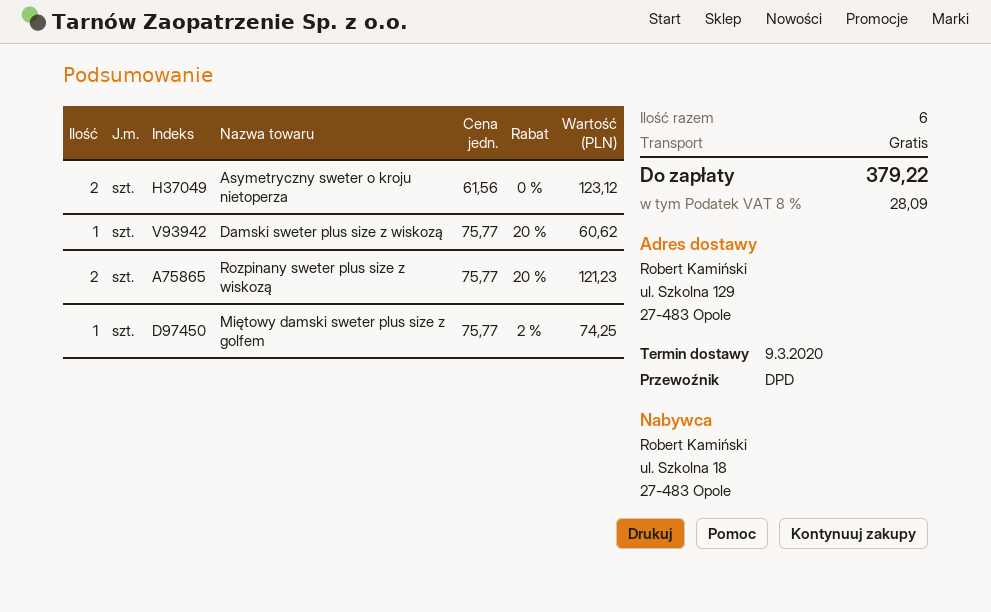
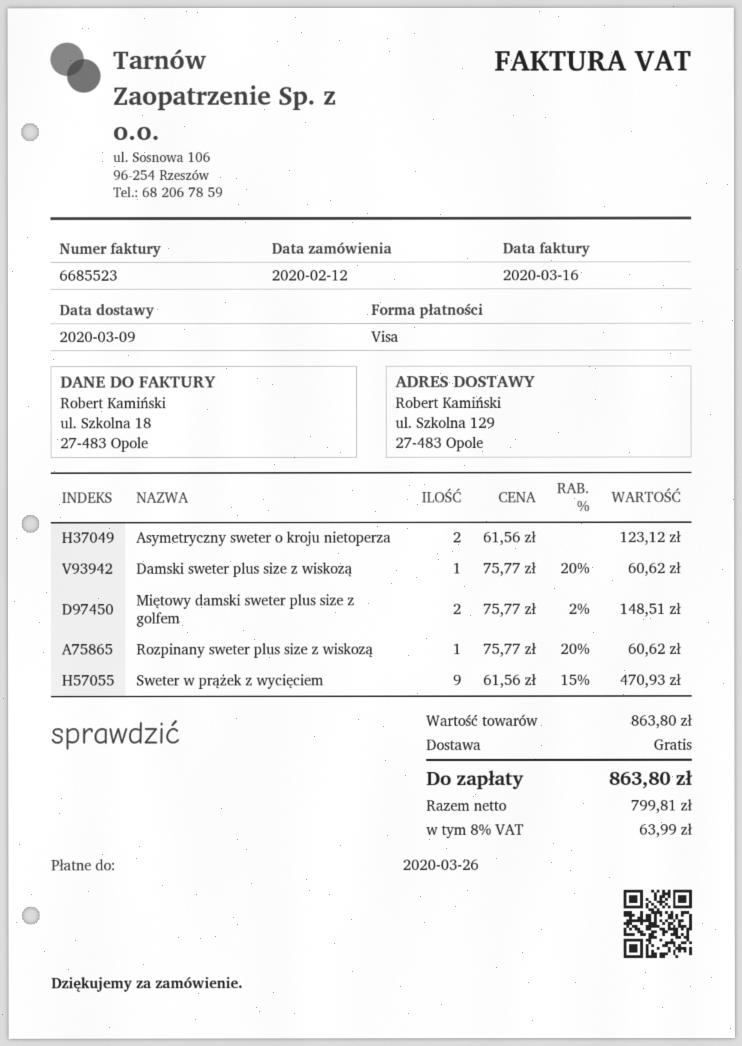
Rozpinany sweter plus size z wiskozą: 2 x 75.77 - 20% = 121.23 -> 1 x 75.77 - 20% = 60.62
Miętowy damski sweter plus size z golfem: 1 x 75.77 - 2% = 74.25 -> 2 x 75.77 - 2% = 148.51
Sweter w prążek z wycięciem: none -> 9 x 61.56 - 15% = 470.93
tax: 8% = 28.09 -> 8% = 63.99
total: 379.22 -> 863.80

